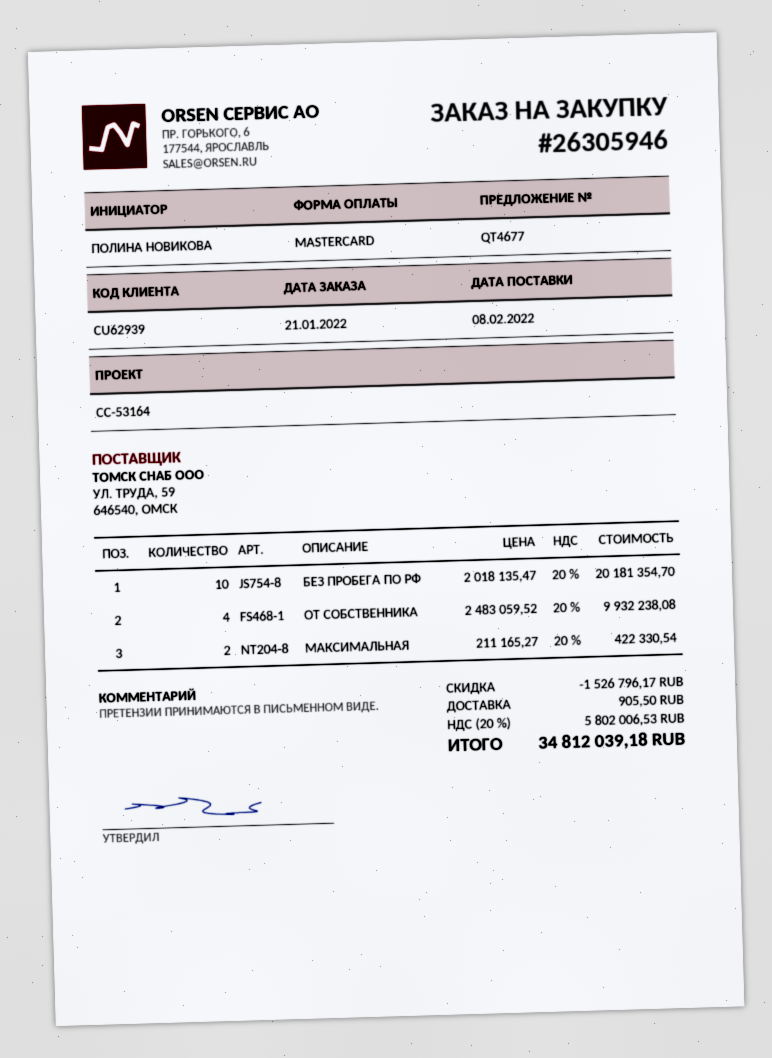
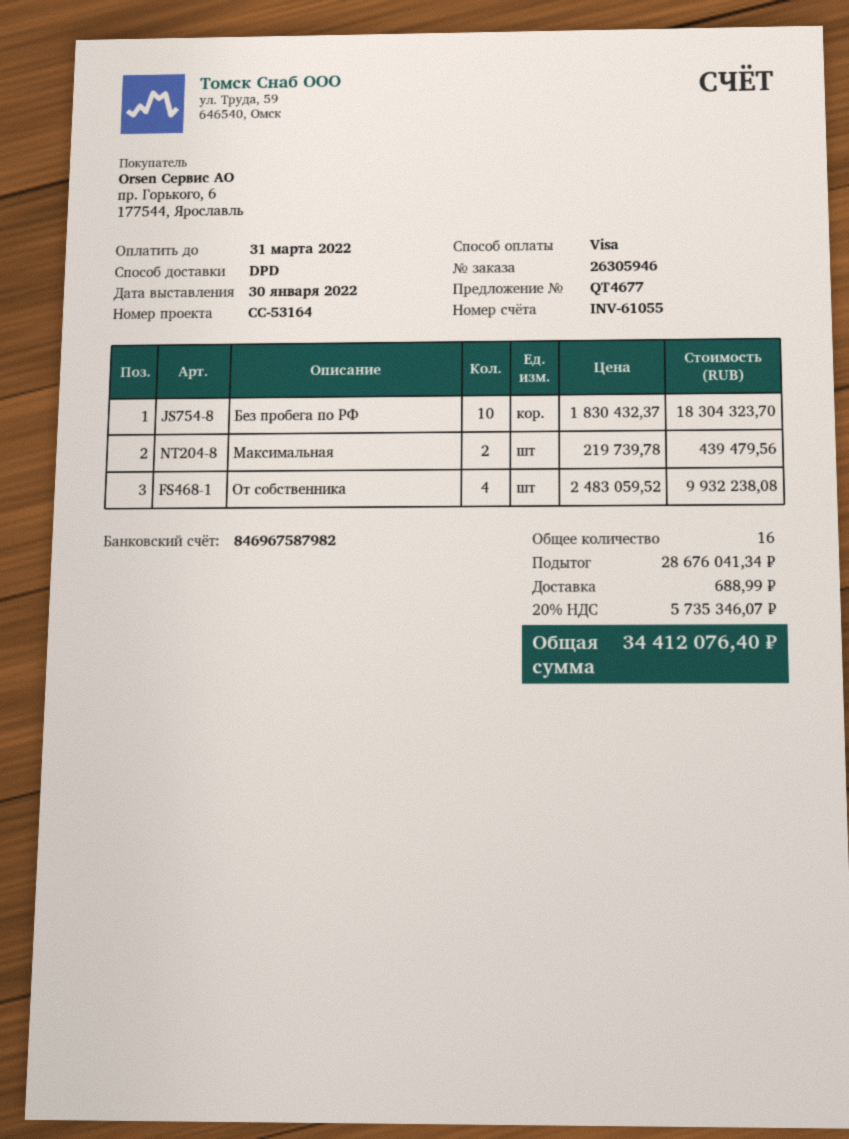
payment method: Mastercard -> Visa
БЕЗ ПРОБЕГА ПО РФ: 10 x 2018135.47 = 20181354.70 -> 10 x 1830432.37 = 18304323.70
МАКСИМАЛЬНАЯ: 2 x 211165.27 = 422330.54 -> 2 x 219739.78 = 439479.56
discount: 1526796.17 -> none
shipping: 905.50 -> 688.99
tax: 20% = 5802006.53 -> 20% = 5735346.07
total: 34812039.18 -> 34412076.40

